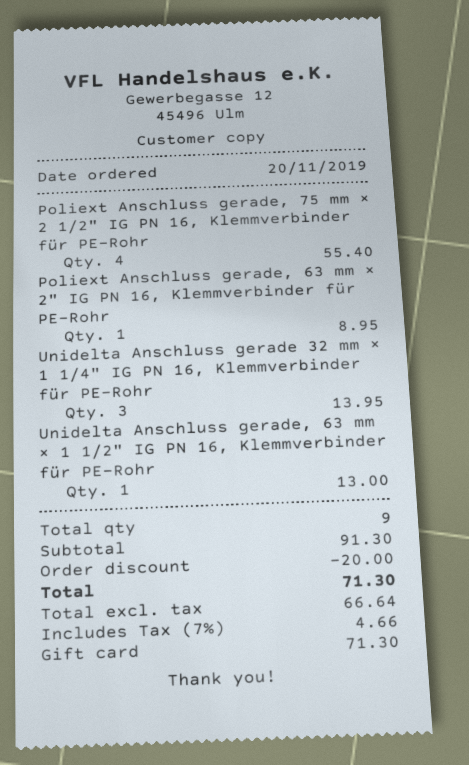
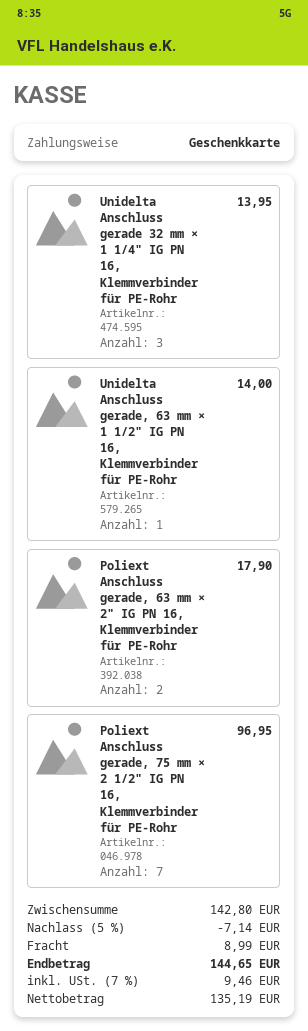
Poliext Anschluss gerade, 75 mm × 2 1/2" IG PN 16, Klemmverbinder für PE-Rohr: 4 for 55.40 -> 7 for 96.95
Poliext Anschluss gerade, 63 mm × 2" IG PN 16, Klemmverbinder für PE-Rohr: 1 for 8.95 -> 2 for 17.90
Unidelta Anschluss gerade, 63 mm × 1 1/2" IG PN 16, Klemmverbinder für PE-Rohr: 1 for 13.00 -> 1 for 14.00
subtotal: 91.30 -> 142.80
discount: 20.00 -> 7.14
shipping: none -> 8.99
net: 66.64 -> 135.19
tax: 7% = 4.66 -> 7% = 9.46
total: 71.30 -> 144.65

